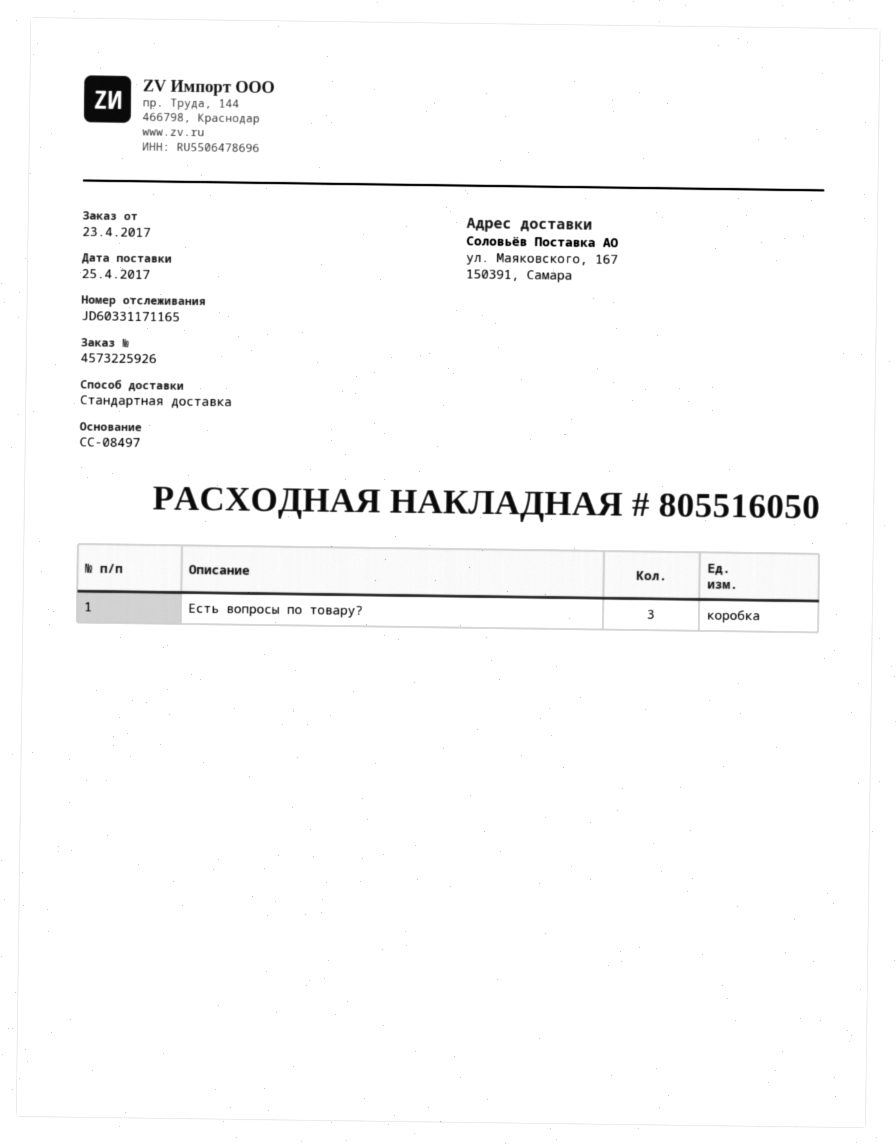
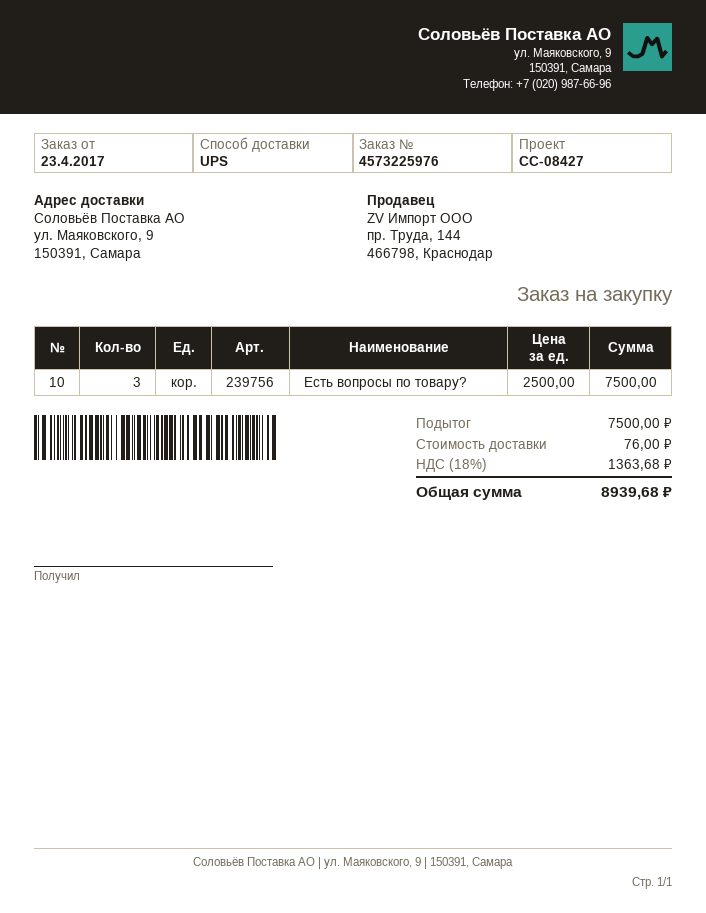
order number: 4573225926 -> 4573225976
reference: CC-08497 -> CC-08427
shipping method: standard -> UPS
ship to: ул. Маяковского, 167, 150391, Самара -> ул. Маяковского, 9, 150391, Самара

